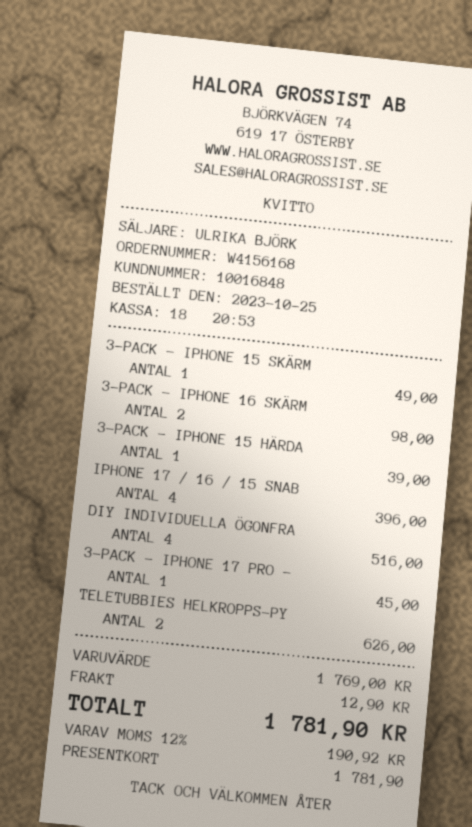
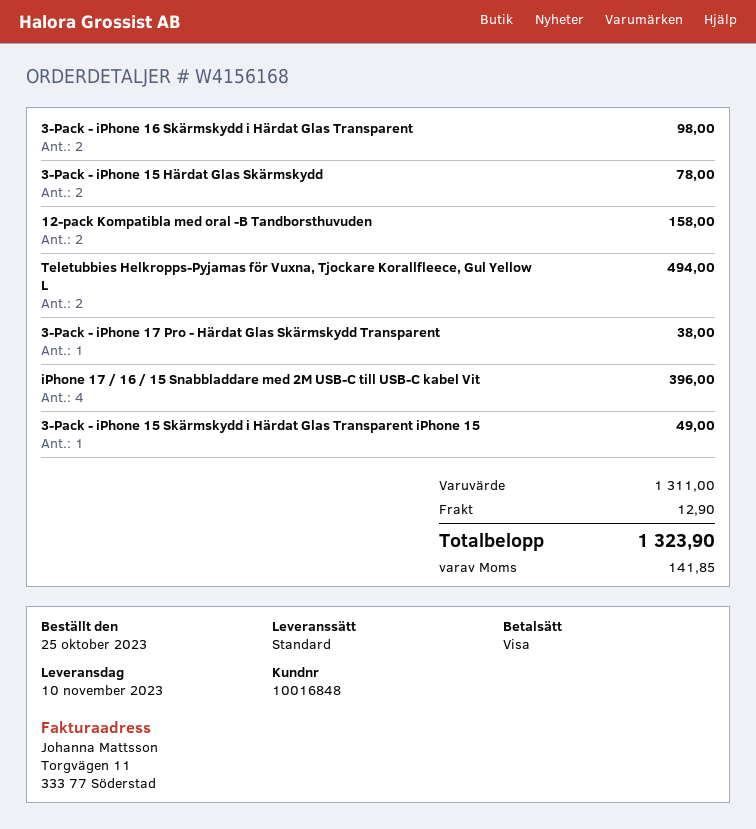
payment method: gift card -> Visa
3-PACK - IPHONE 15 HÄRDA: 1 for 39.00 -> 2 for 78.00
DIY INDIVIDUELLA ÖGONFRA: 4 for 516.00 -> none
3-PACK - IPHONE 17 PRO -: 1 for 45.00 -> 1 for 38.00
TELETUBBIES HELKROPPS-PY: 2 for 626.00 -> 2 for 494.00
12-pack Kompatibla med oral -B Tandborsthuvuden: none -> 2 for 158.00
subtotal: 1769.00 -> 1311.00
tax: 190.92 -> 141.85
total: 1781.90 -> 1323.90

